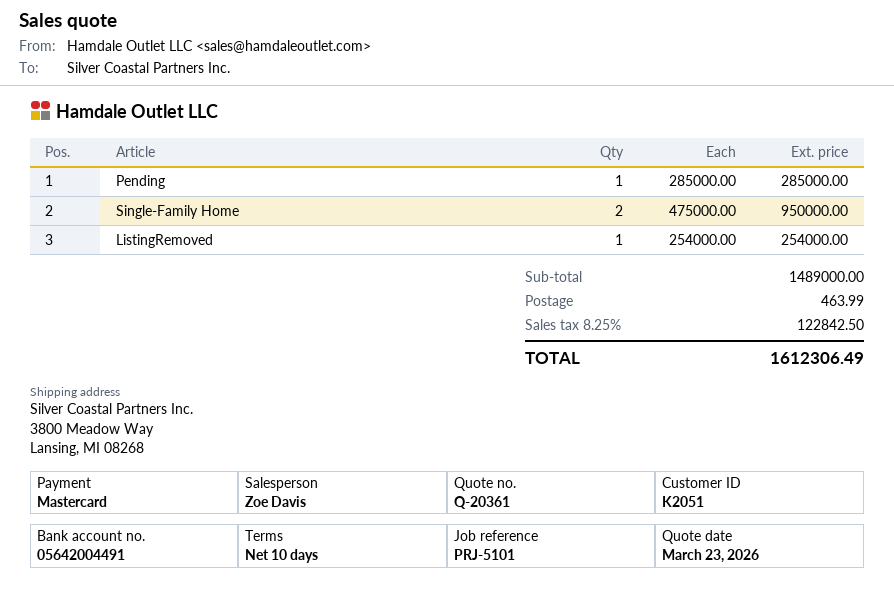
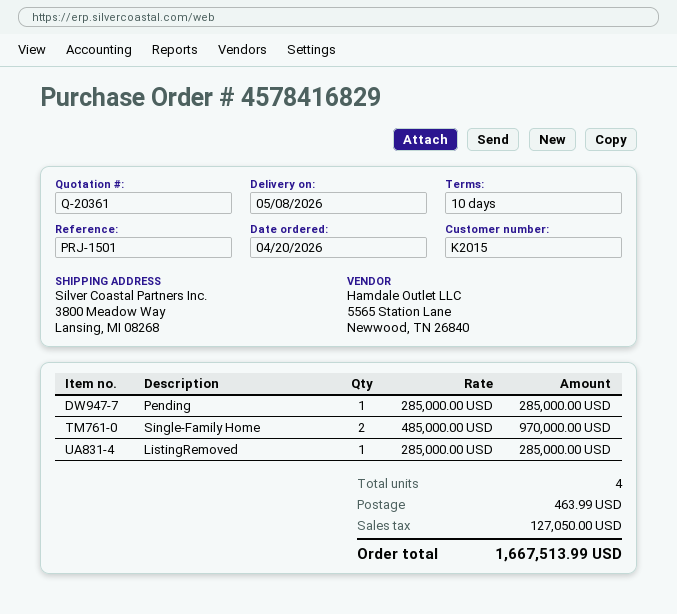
customer number: K2051 -> K2015
reference: PRJ-5101 -> PRJ-1501
Single-Family Home: 2 x 475000.00 = 950000.00 -> 2 x 485000.00 = 970000.00
ListingRemoved: 1 x 254000.00 = 254000.00 -> 1 x 285000.00 = 285000.00
tax: 122842.50 -> 127050.00
total: 1612306.49 -> 1667513.99

